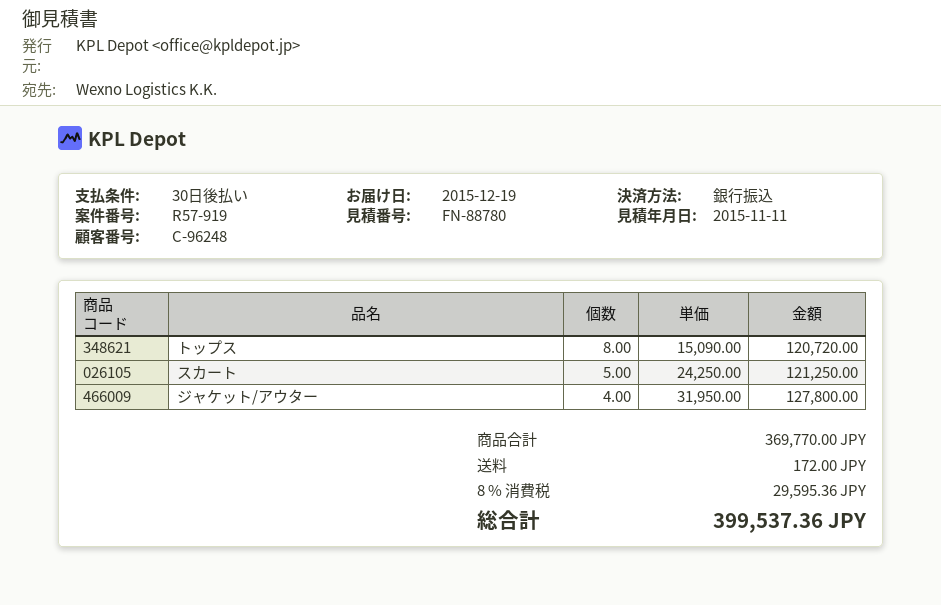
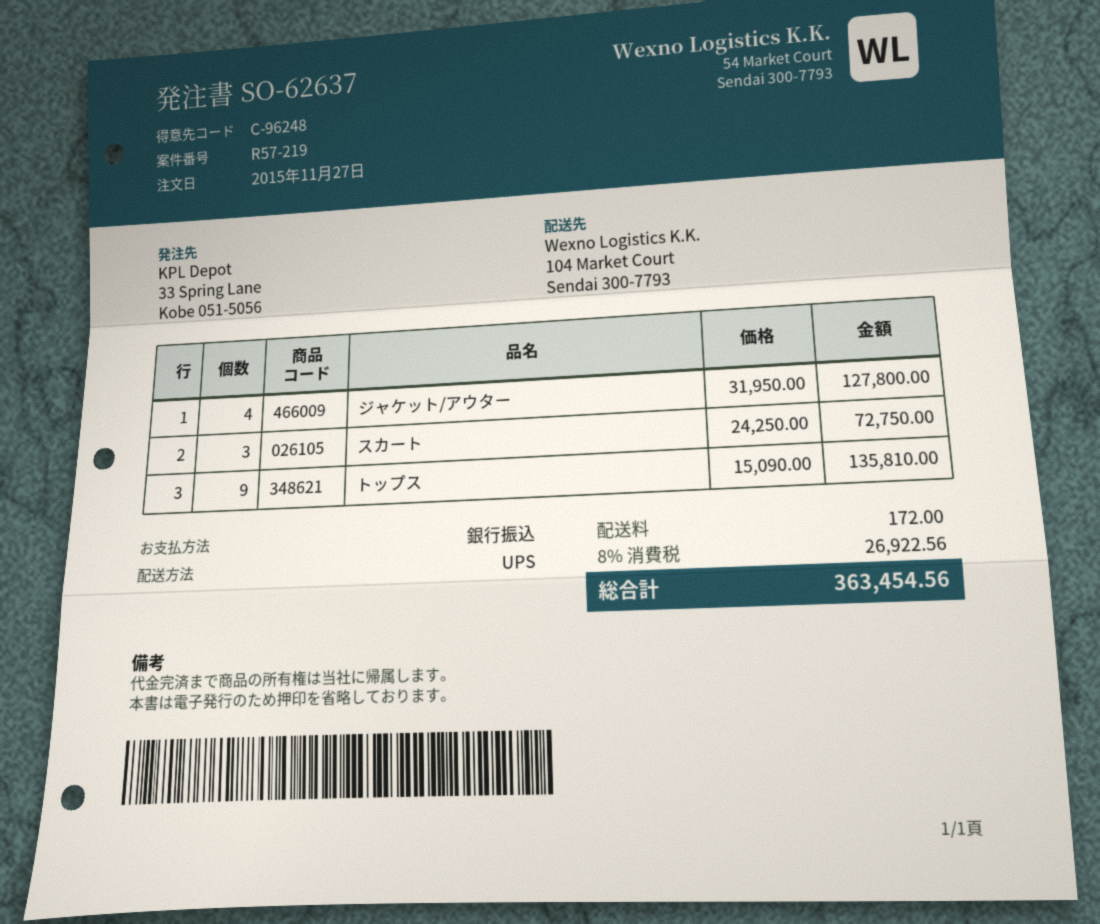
reference: R57-919 -> R57-219
トップス: 8 x 15090.00 = 120720.00 -> 9 x 15090.00 = 135810.00
スカート: 5 x 24250.00 = 121250.00 -> 3 x 24250.00 = 72750.00
tax: 8% = 29595.36 -> 8% = 26922.56
total: 399537.36 -> 363454.56

